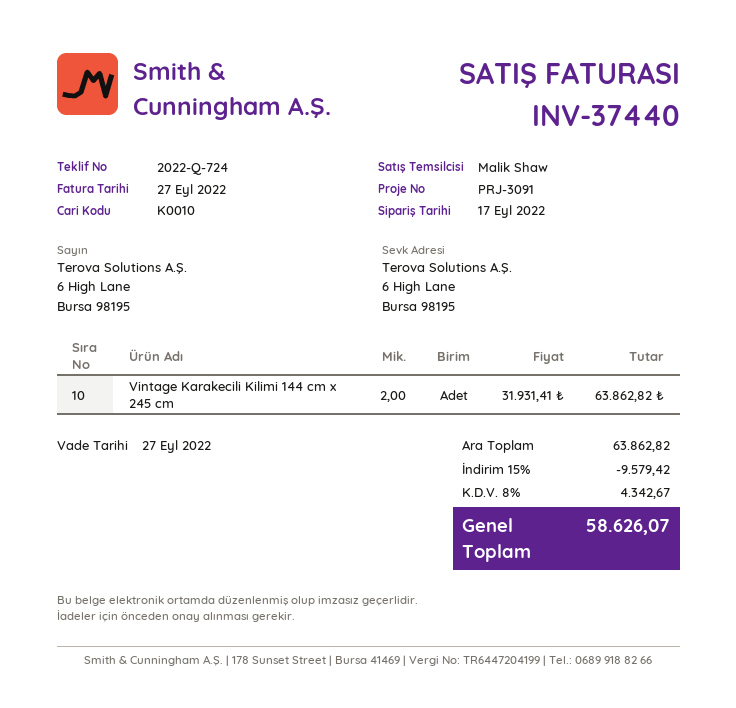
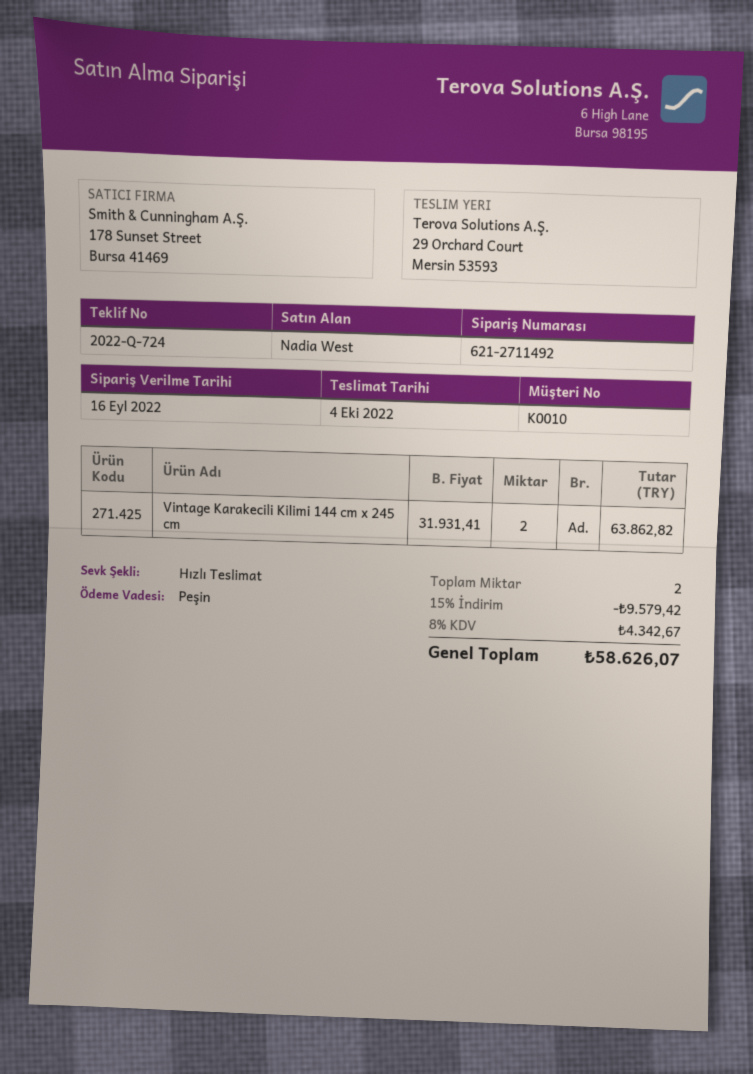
order date: 2022-09-17 -> 2022-09-16
ship to: 6 High Lane, Bursa 98195 -> 29 Orchard Court, Mersin 53593

